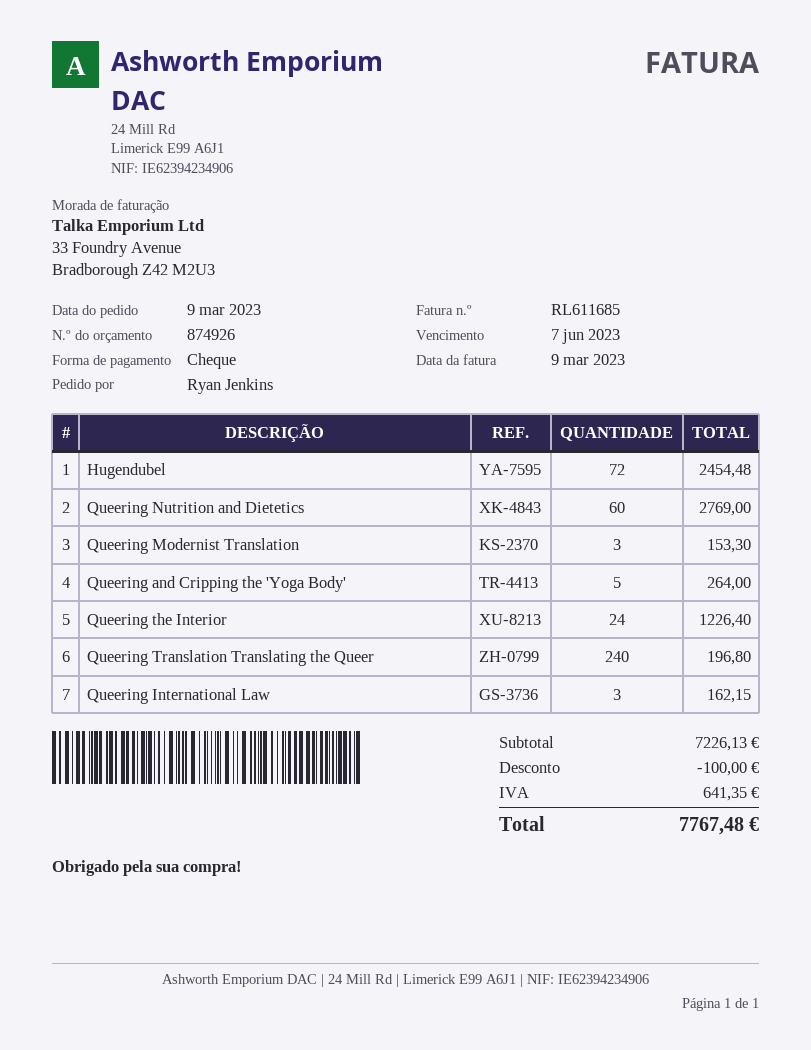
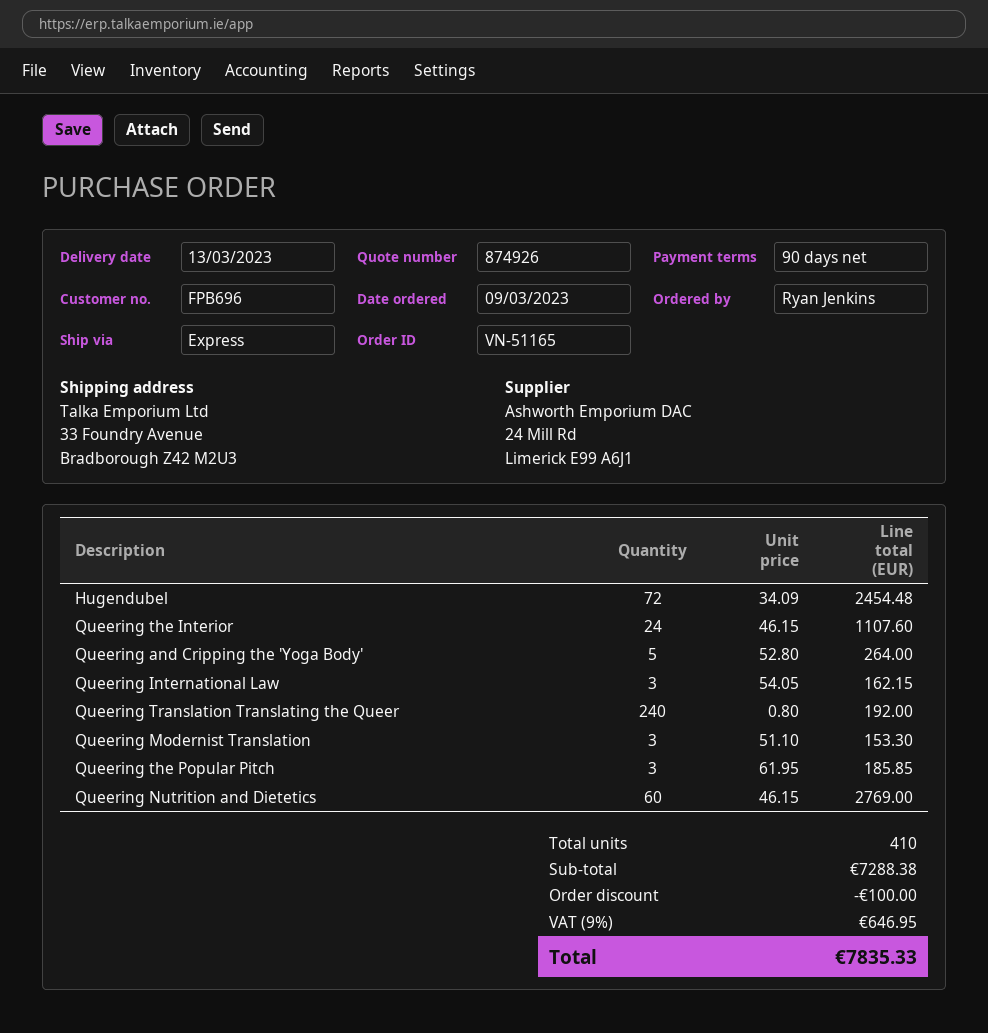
Queering the Interior: 24 for 1226.40 -> 24 for 1107.60
Queering Translation Translating the Queer: 240 for 196.80 -> 240 for 192.00
Queering the Popular Pitch: none -> 3 for 185.85
subtotal: 7226.13 -> 7288.38
tax: 641.35 -> 646.95
total: 7767.48 -> 7835.33

